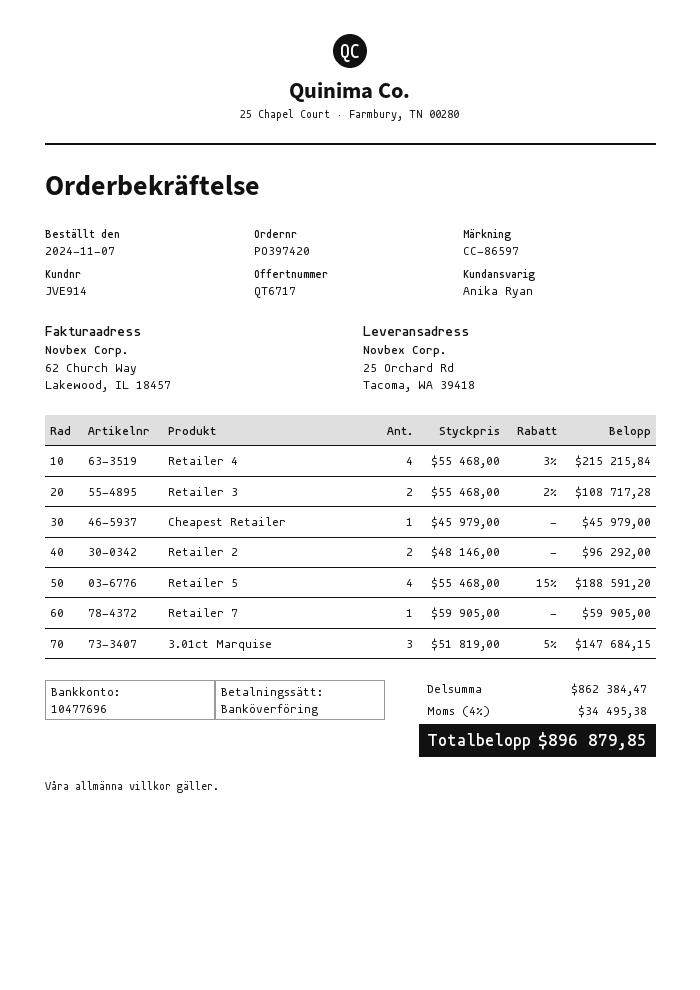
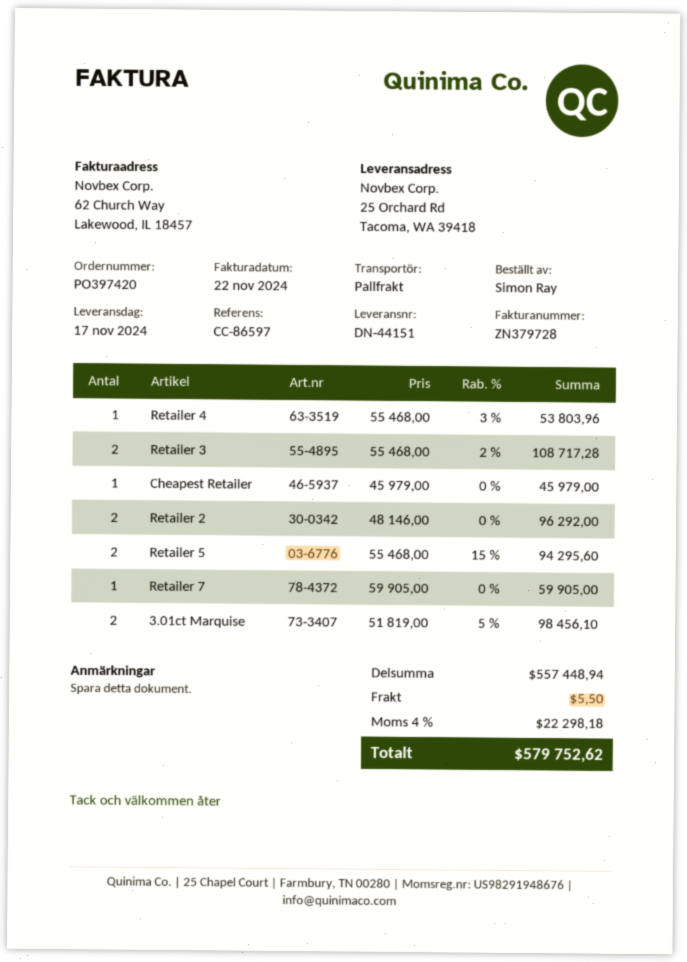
Retailer 4: 4 x 55468.00 - 3% = 215215.84 -> 1 x 55468.00 - 3% = 53803.96
Retailer 5: 4 x 55468.00 - 15% = 188591.20 -> 2 x 55468.00 - 15% = 94295.60
3.01ct Marquise: 3 x 51819.00 - 5% = 147684.15 -> 2 x 51819.00 - 5% = 98456.10
subtotal: 862384.47 -> 557448.94
shipping: none -> 5.50
tax: 4% = 34495.38 -> 4% = 22298.18
total: 896879.85 -> 579752.62

